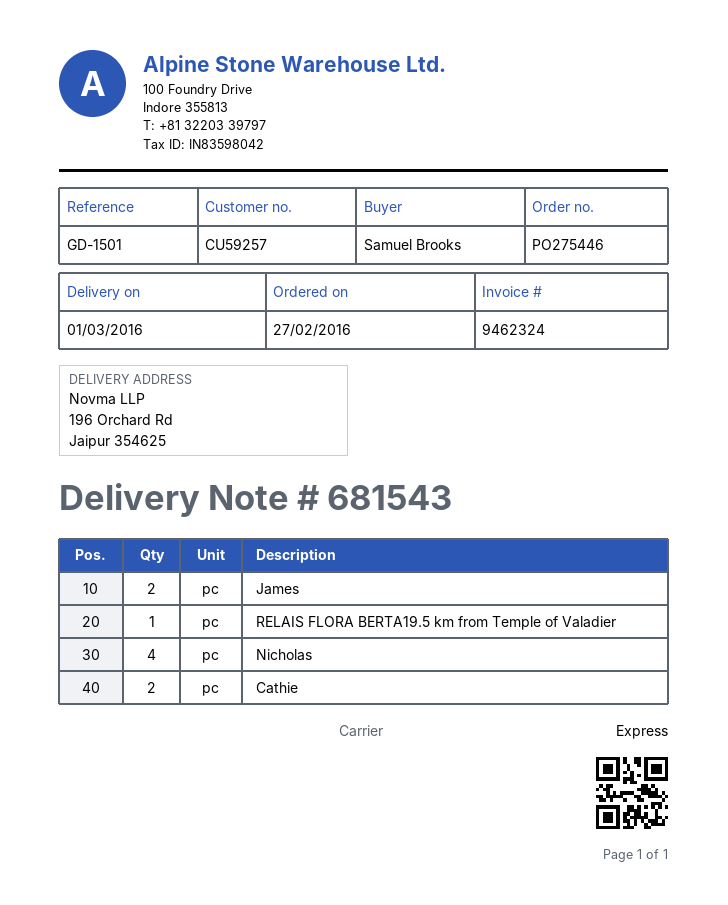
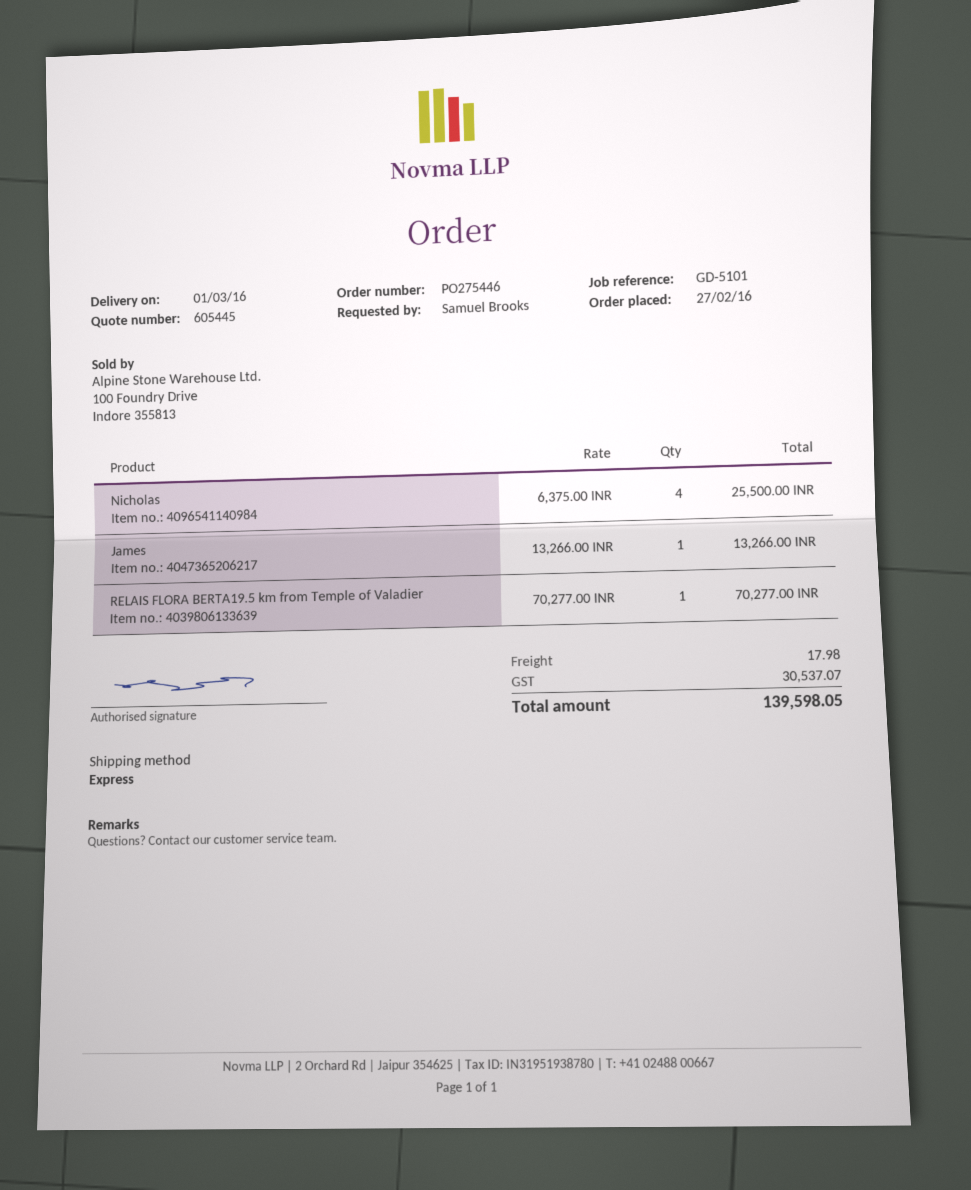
reference: GD-1501 -> GD-5101
James: 2 -> 1
Cathie: 2 -> none

